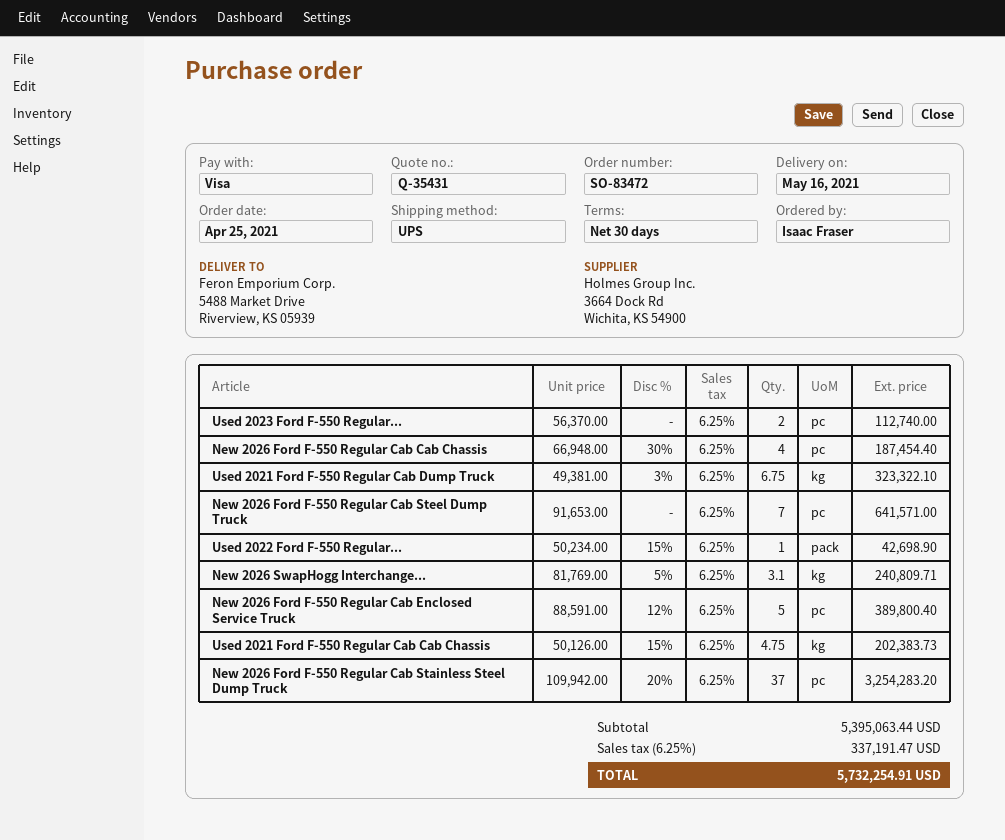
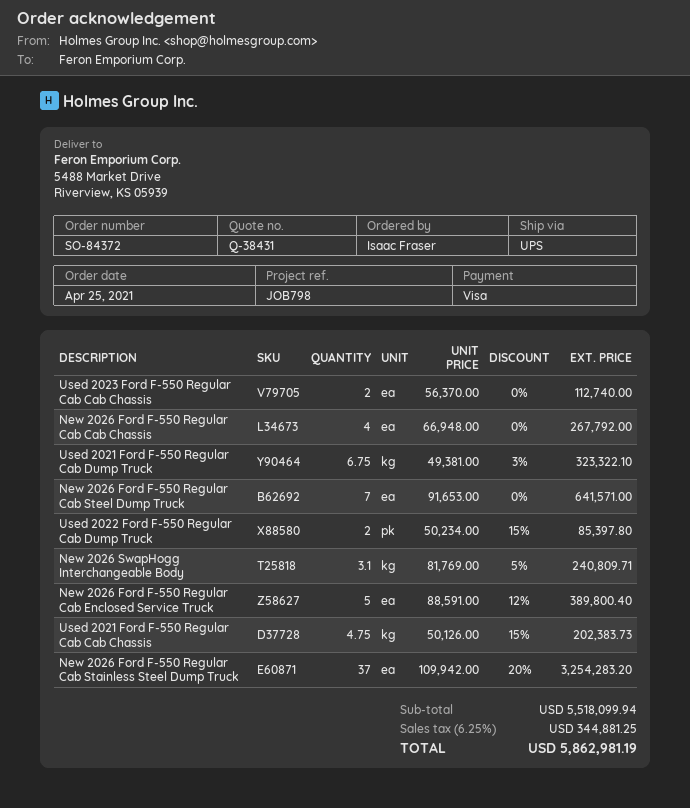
quote number: Q-35431 -> Q-38431
order number: SO-83472 -> SO-84372
New 2026 Ford F-550 Regular Cab Cab Chassis: 4 x 66948.00 - 30% = 187454.40 -> 4 x 66948.00 = 267792.00
Used 2022 Ford F-550 Regular...: 1 x 50234.00 - 15% = 42698.90 -> 2 x 50234.00 - 15% = 85397.80
subtotal: 5395063.44 -> 5518099.94
tax: 6.25% = 337191.47 -> 6.25% = 344881.25
total: 5732254.91 -> 5862981.19

